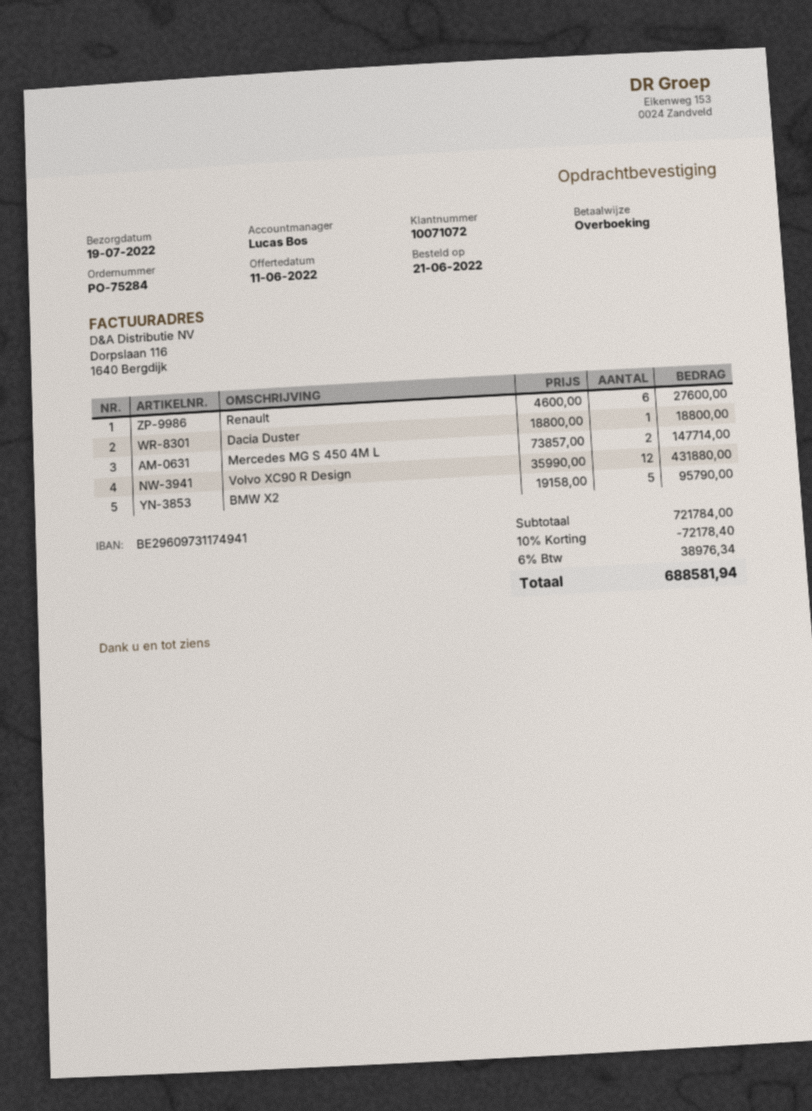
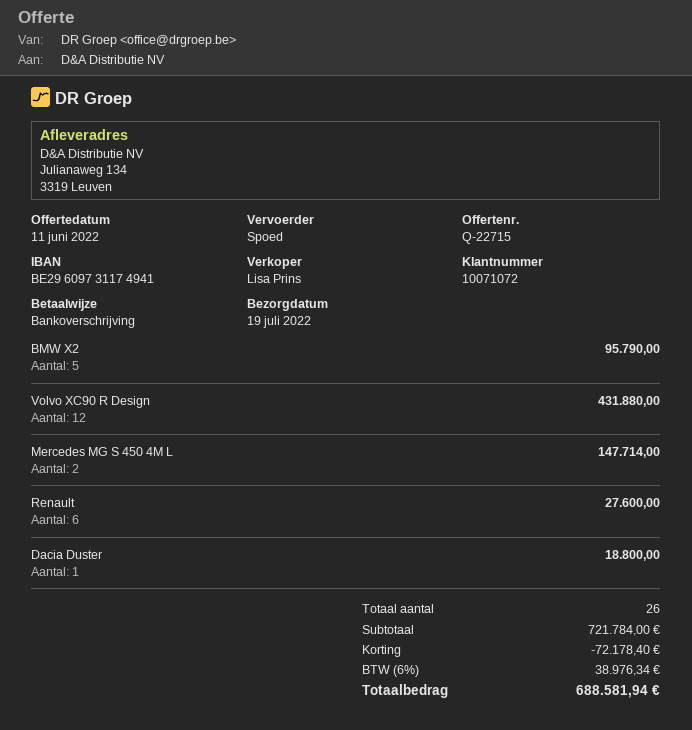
sales rep: Lucas Bos -> Lisa Prins

